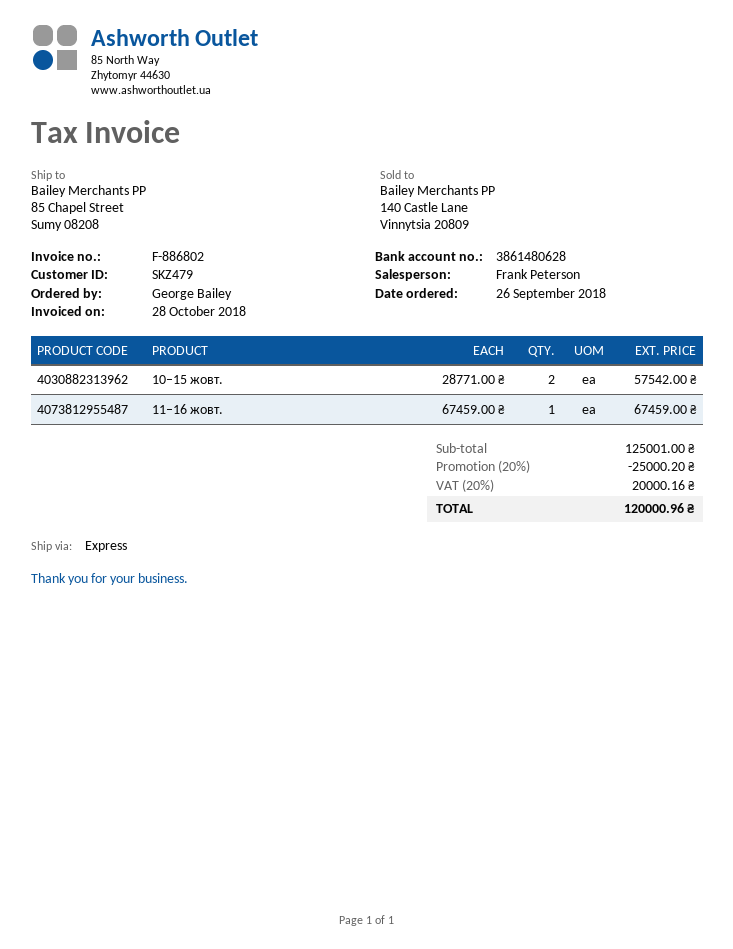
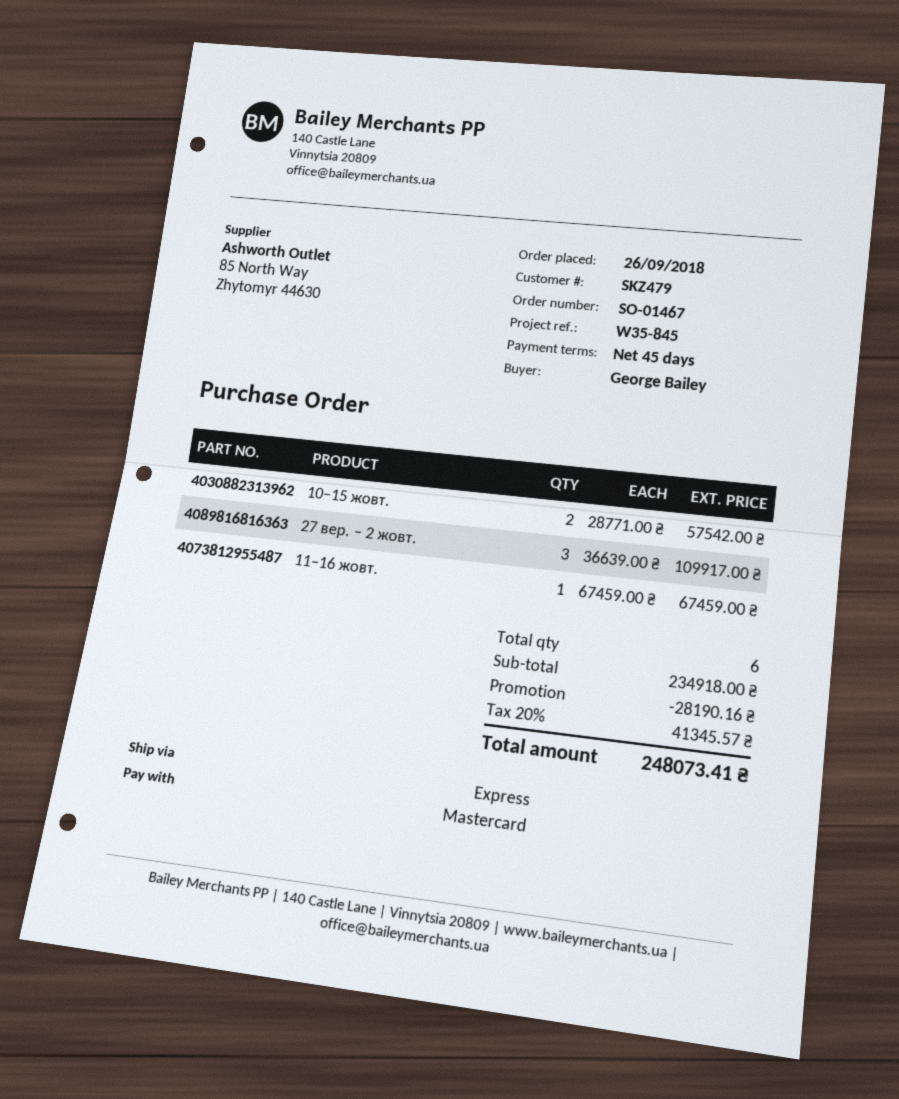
27 вер. – 2 жовт.: none -> 3 x 36639.00 = 109917.00
subtotal: 125001.00 -> 234918.00
discount: 25000.20 -> 28190.16
tax: 20% = 20000.16 -> 20% = 41345.57
total: 120000.96 -> 248073.41

